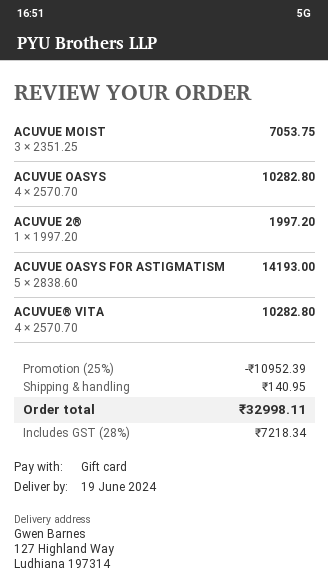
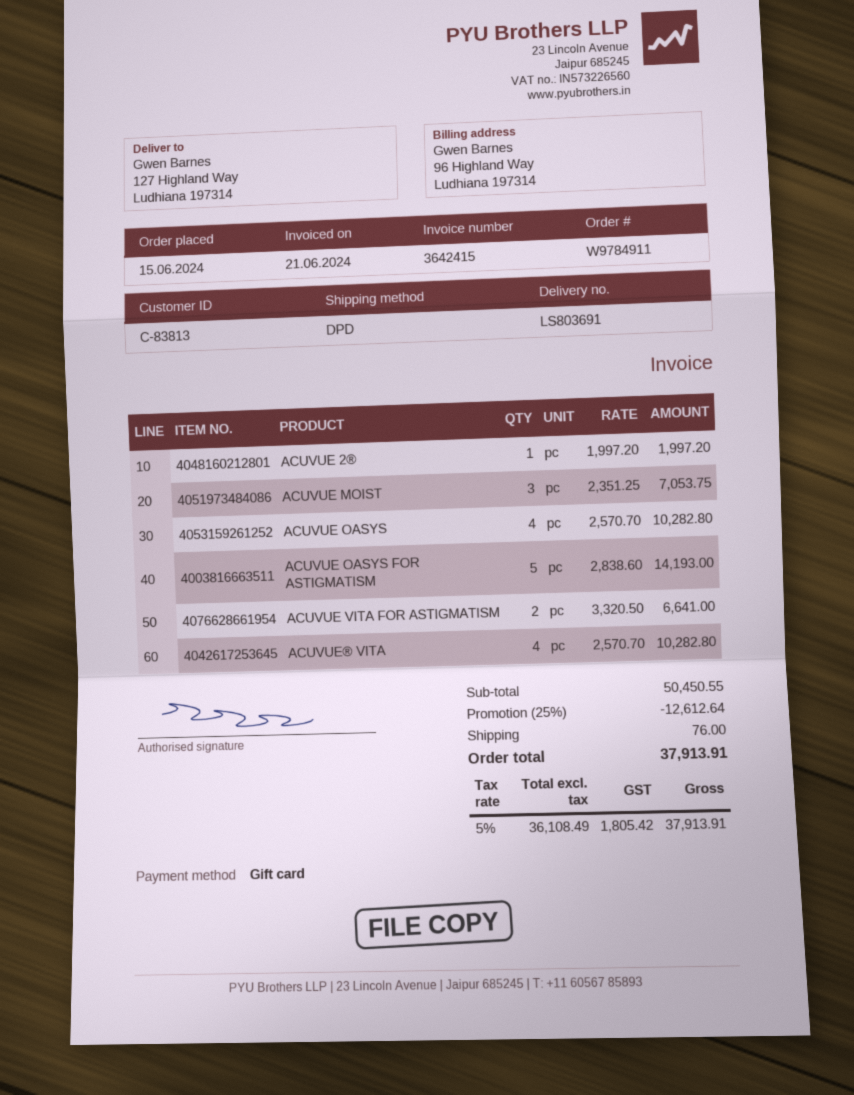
ACUVUE VITA FOR ASTIGMATISM: none -> 2 x 3320.50 = 6641.00
discount: 25% = 10952.39 -> 25% = 12612.64
shipping: 140.95 -> 76.00
tax: 28% = 7218.34 -> 5% = 1805.42
total: 32998.11 -> 37913.91

